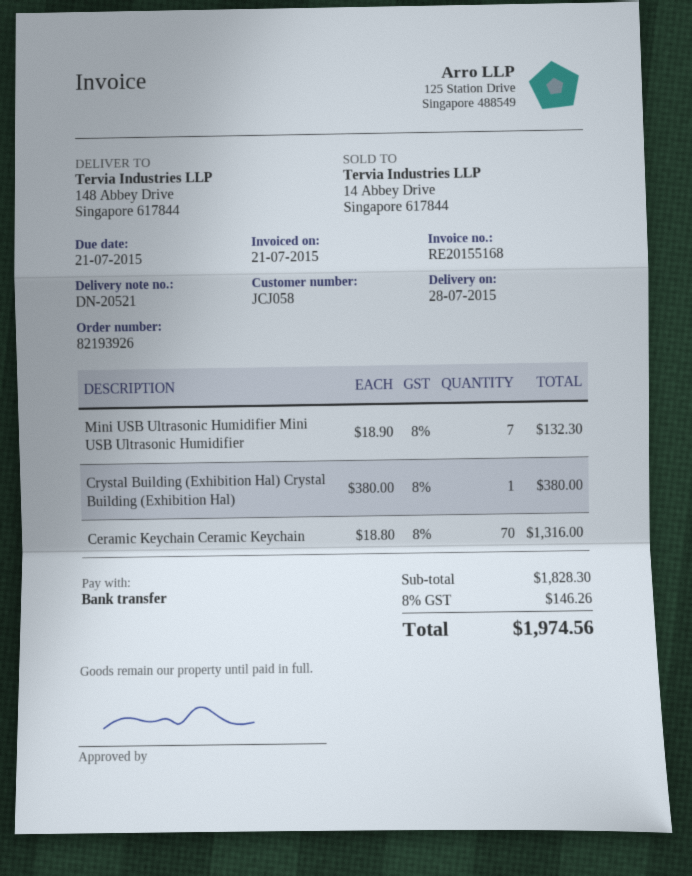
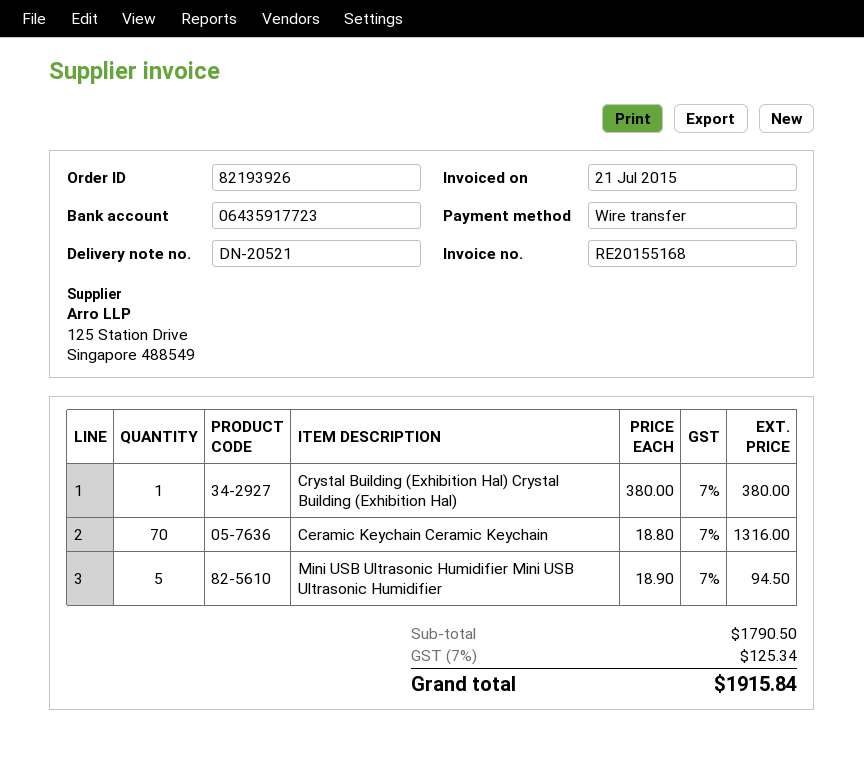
Mini USB Ultrasonic Humidifier Mini USB Ultrasonic Humidifier: 7 x 18.90 = 132.30 -> 5 x 18.90 = 94.50
subtotal: 1828.30 -> 1790.50
tax: 8% = 146.26 -> 7% = 125.34
total: 1974.56 -> 1915.84

